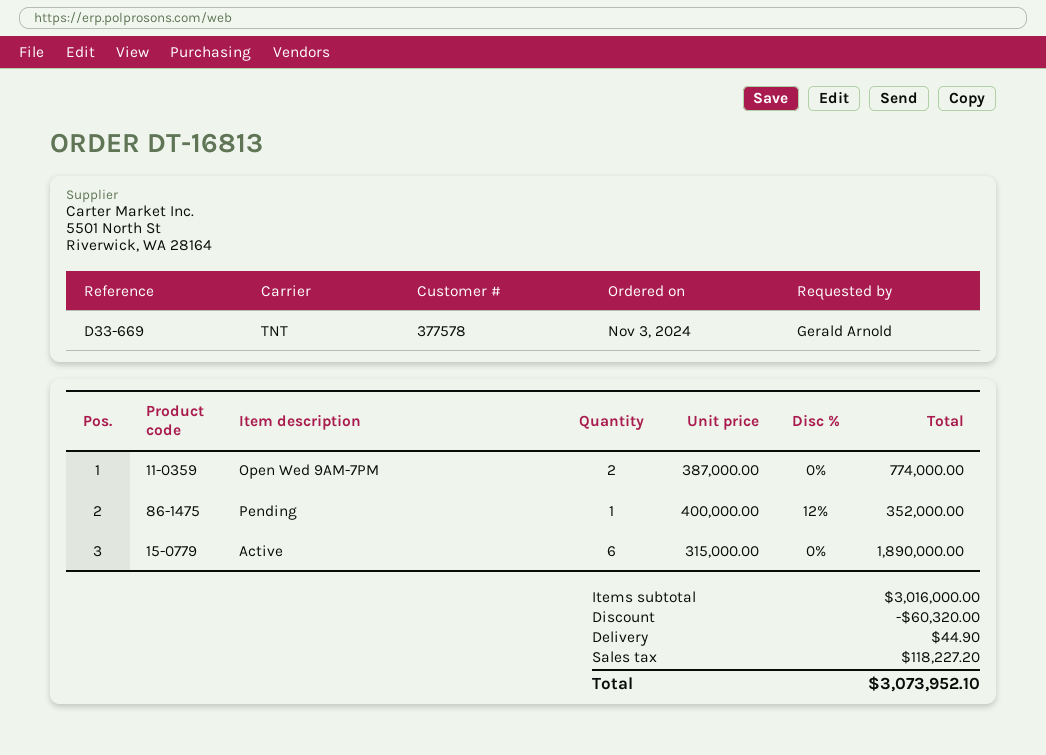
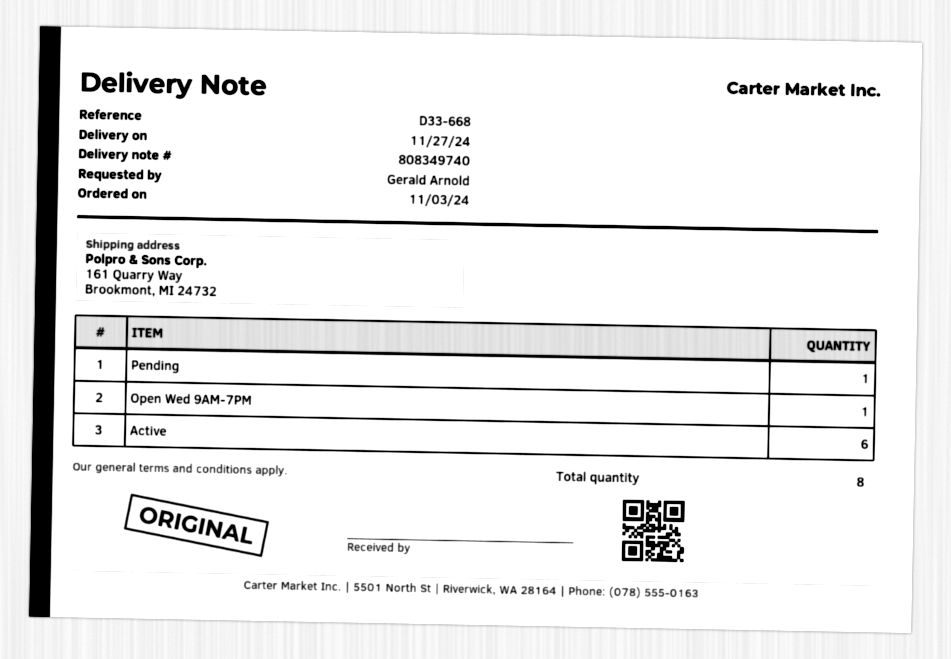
reference: D33-669 -> D33-668
Open Wed 9AM-7PM: 2 -> 1

